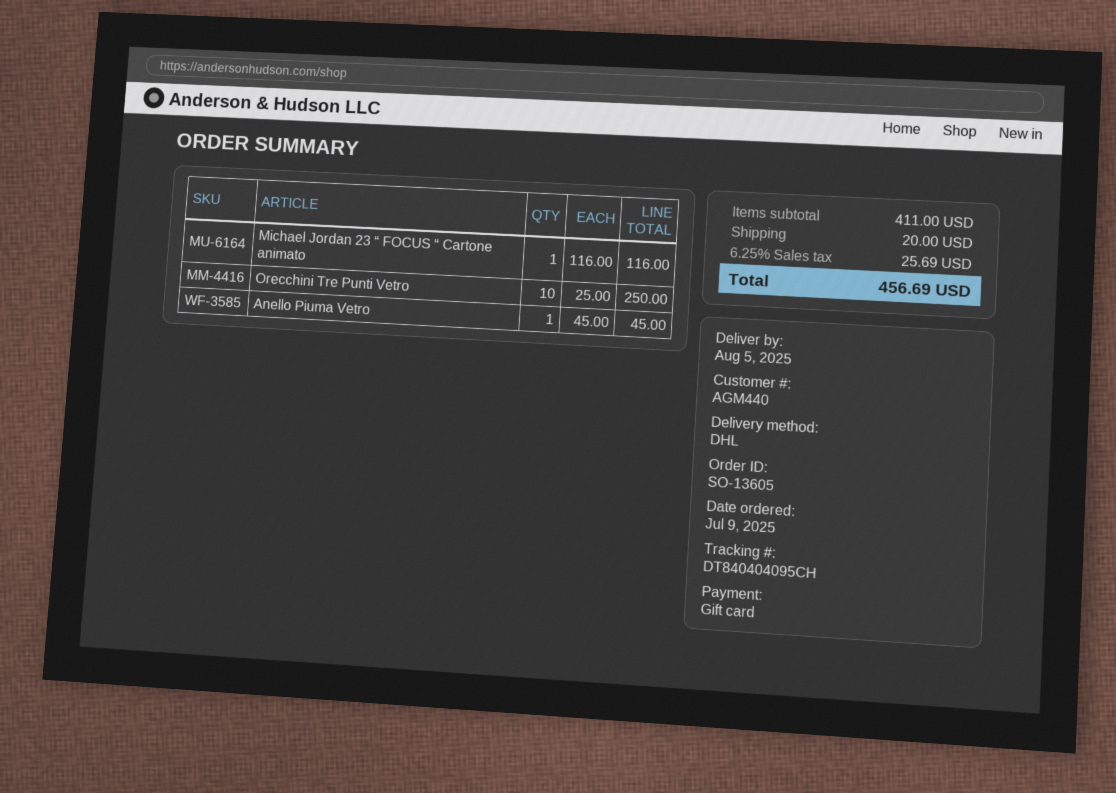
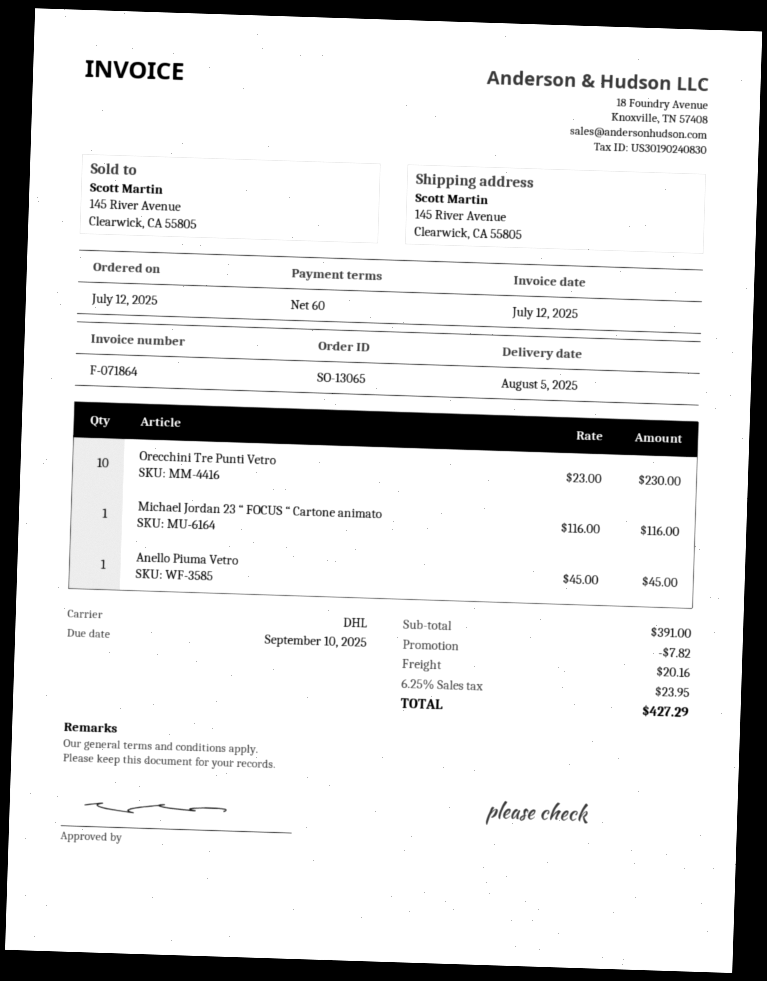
order number: SO-13605 -> SO-13065
order date: 2025-07-09 -> 2025-07-12
Orecchini Tre Punti Vetro: 10 x 25.00 = 250.00 -> 10 x 23.00 = 230.00
subtotal: 411.00 -> 391.00
discount: none -> 7.82
shipping: 20.00 -> 20.16
tax: 6.25% = 25.69 -> 6.25% = 23.95
total: 456.69 -> 427.29

